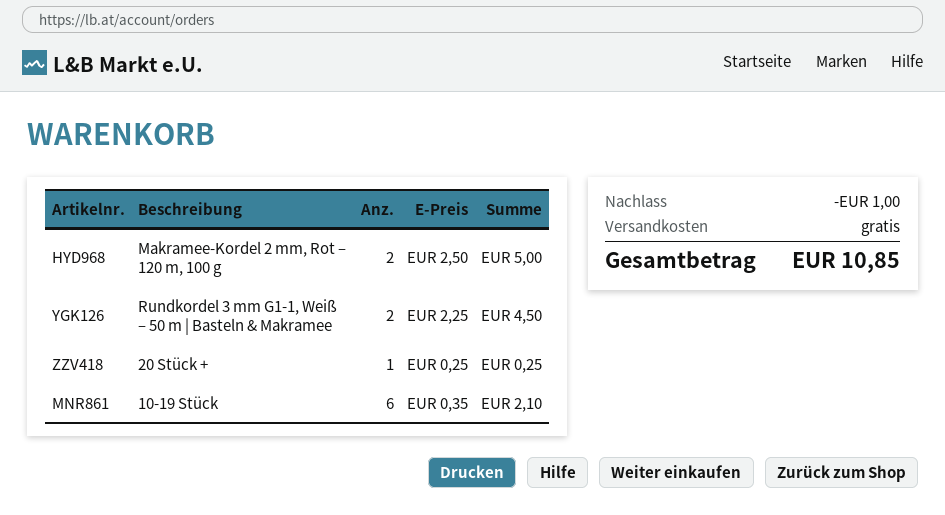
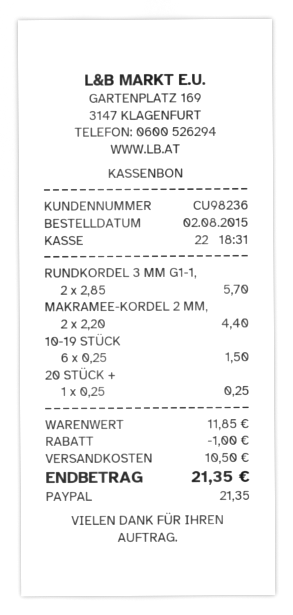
Makramee-Kordel 2 mm, Rot – 120 m, 100 g: 2 x 2.50 = 5.00 -> 2 x 2.20 = 4.40
Rundkordel 3 mm G1-1, Weiß – 50 m | Basteln & Makramee: 2 x 2.25 = 4.50 -> 2 x 2.85 = 5.70
10-19 Stück: 6 x 0.35 = 2.10 -> 6 x 0.25 = 1.50
shipping: 0.00 -> 10.50
total: 10.85 -> 21.35

